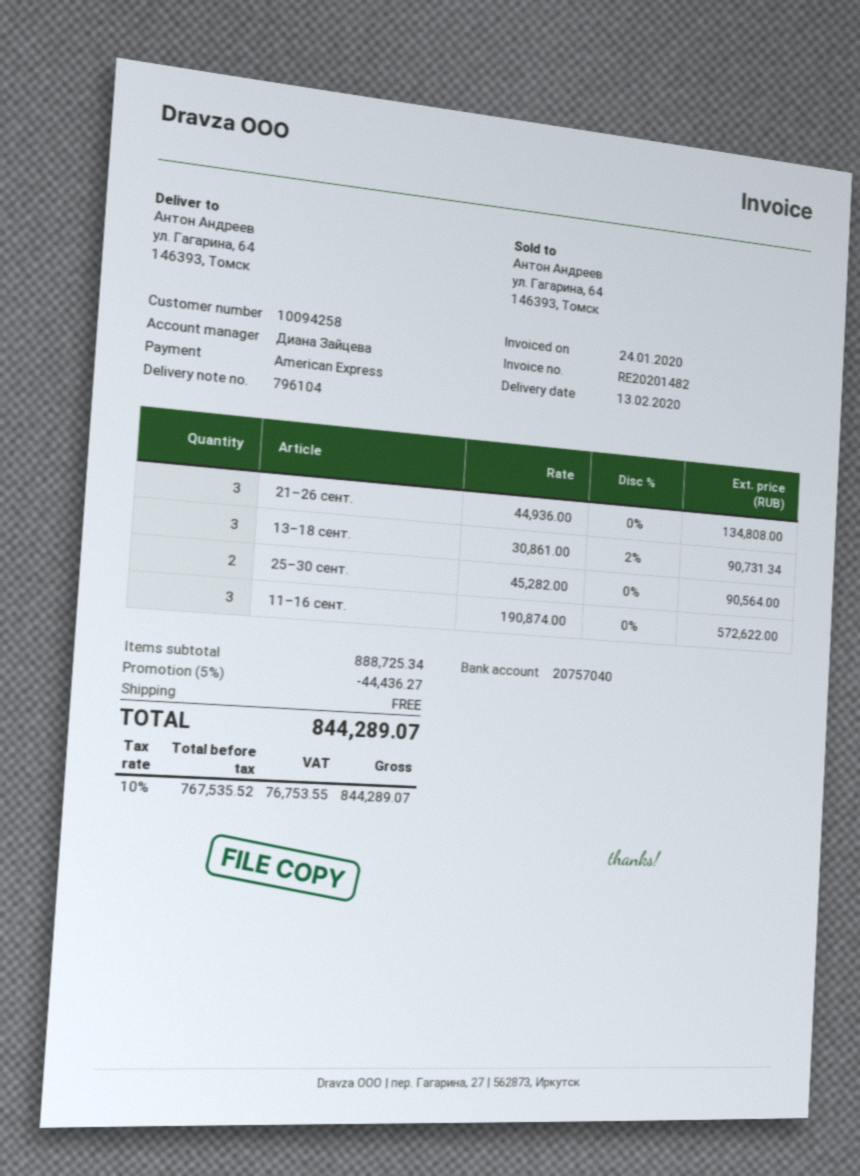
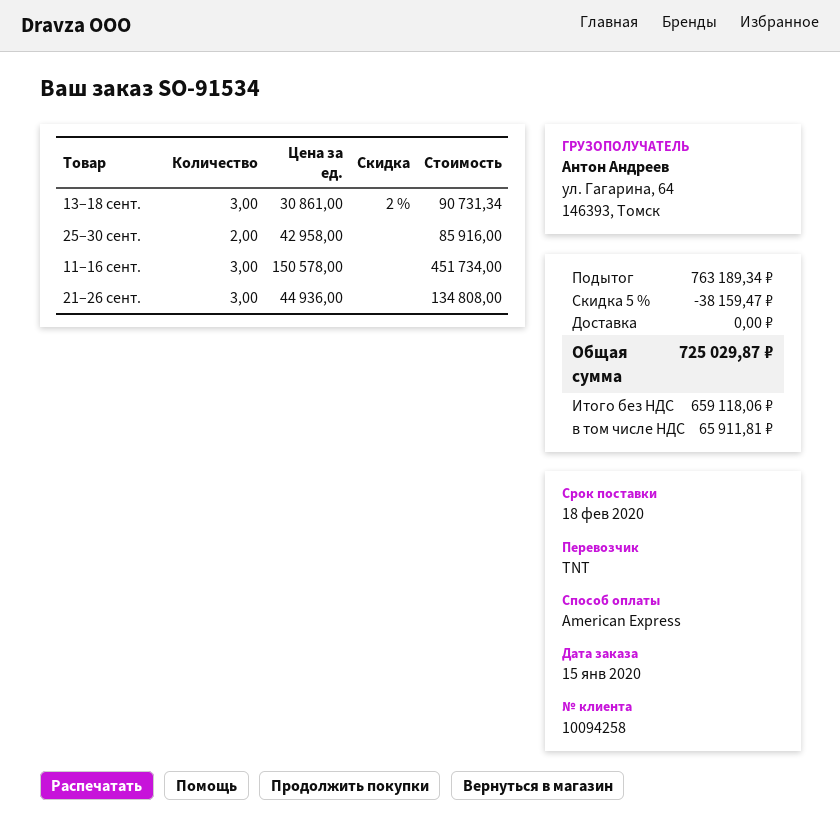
delivery date: 2020-02-13 -> 2020-02-18
25–30 сент.: 2 x 45282.00 = 90564.00 -> 2 x 42958.00 = 85916.00
11–16 сент.: 3 x 190874.00 = 572622.00 -> 3 x 150578.00 = 451734.00
subtotal: 888725.34 -> 763189.34
discount: 5% = 44436.27 -> 5% = 38159.47
net: 767535.52 -> 659118.06
tax: 76753.55 -> 65911.81
total: 844289.07 -> 725029.87

